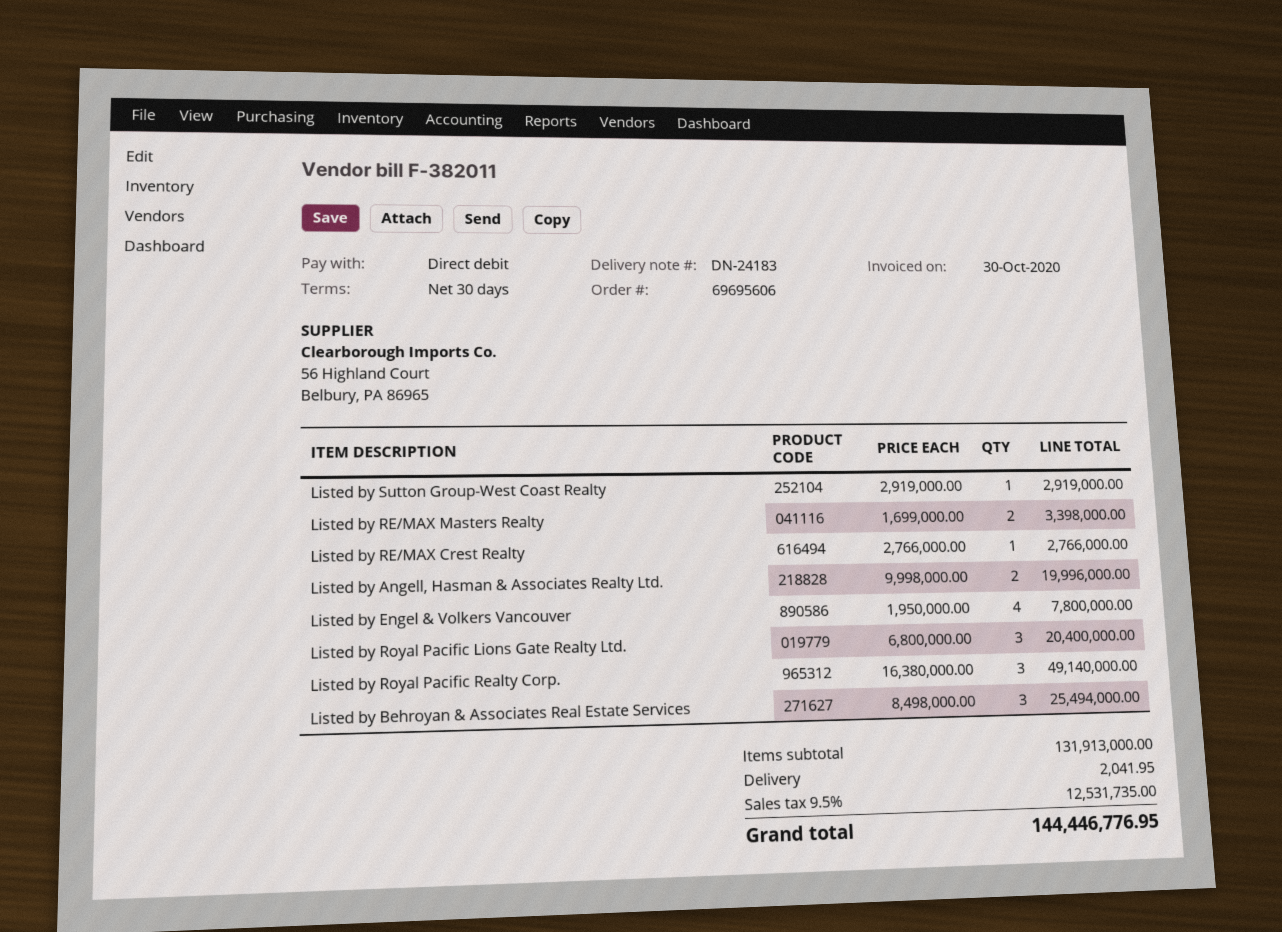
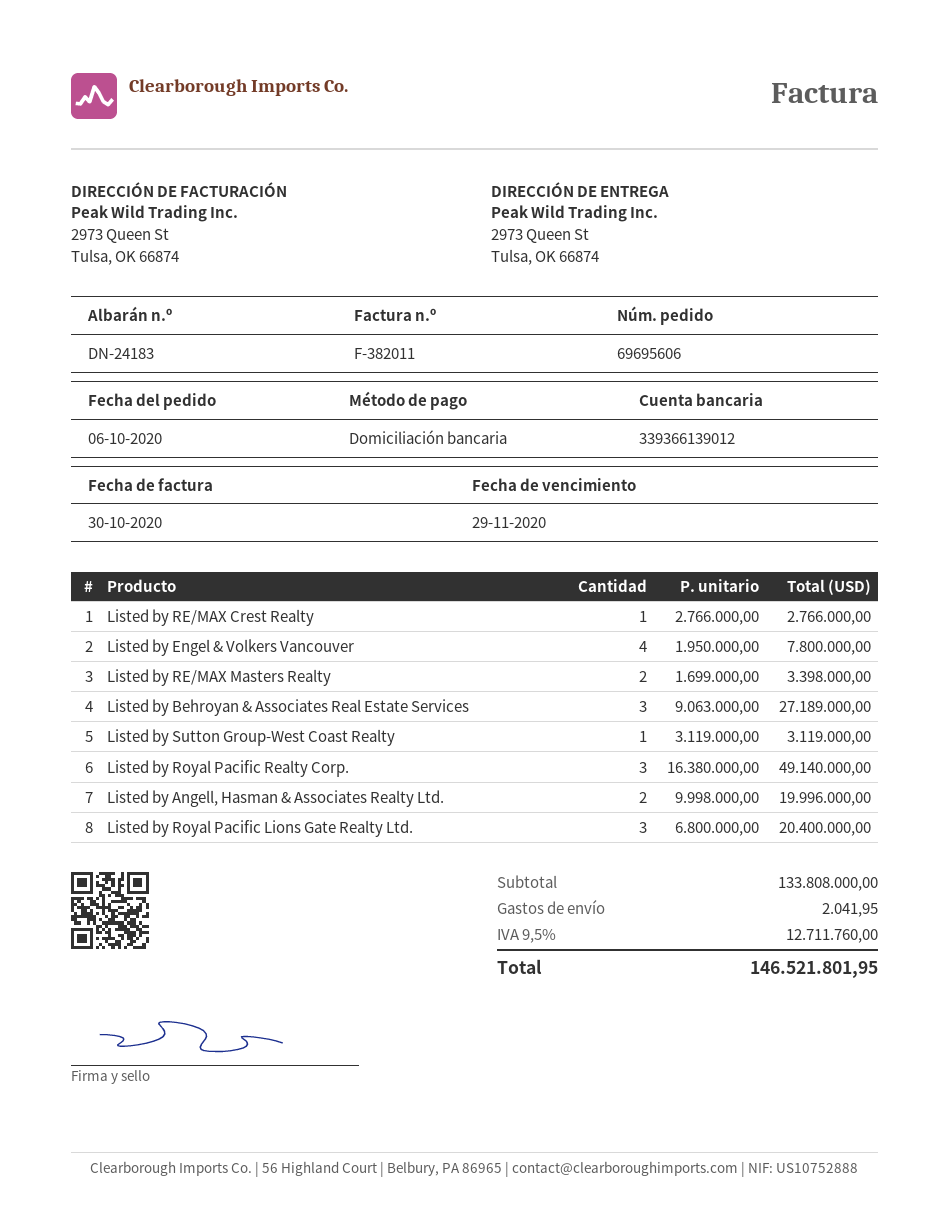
Listed by Sutton Group-West Coast Realty: 1 x 2919000.00 = 2919000.00 -> 1 x 3119000.00 = 3119000.00
Listed by Behroyan & Associates Real Estate Services: 3 x 8498000.00 = 25494000.00 -> 3 x 9063000.00 = 27189000.00
subtotal: 131913000.00 -> 133808000.00
tax: 9.5% = 12531735.00 -> 9.5% = 12711760.00
total: 144446776.95 -> 146521801.95

